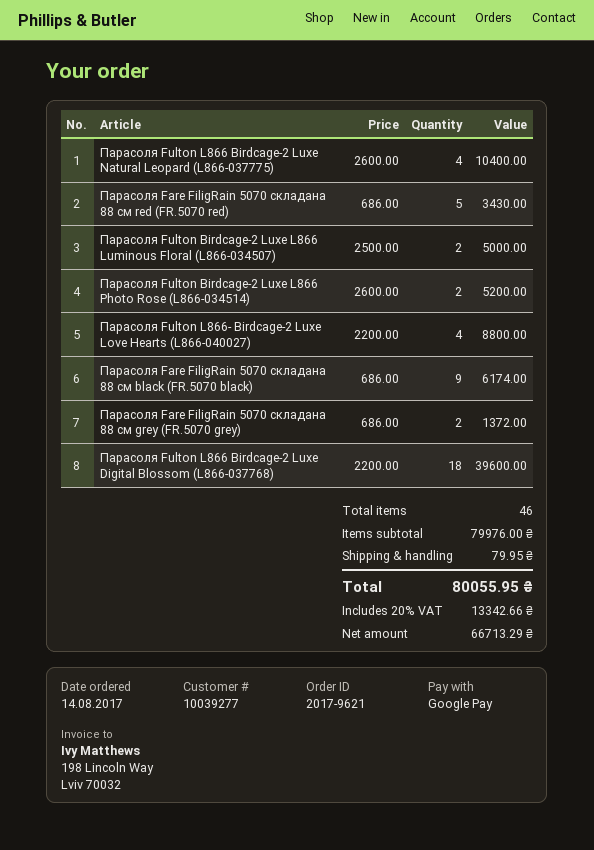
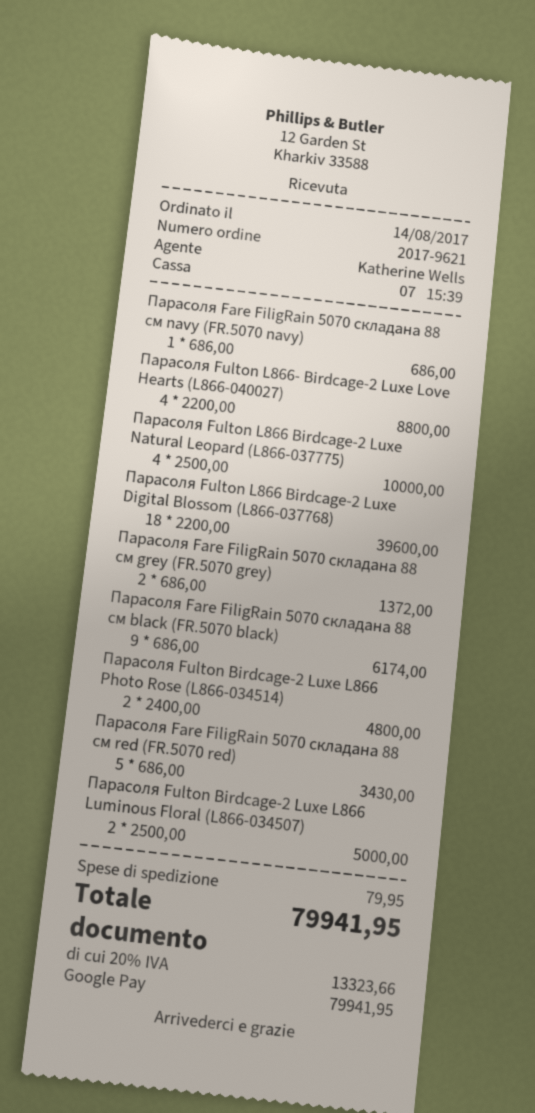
Парасоля Fulton L866 Birdcage-2 Luxe Natural Leopard (L866-037775): 4 x 2600.00 = 10400.00 -> 4 x 2500.00 = 10000.00
Парасоля Fulton Birdcage-2 Luxe L866 Photo Rose (L866-034514): 2 x 2600.00 = 5200.00 -> 2 x 2400.00 = 4800.00
Парасоля Fare FiligRain 5070 складана 88 см navy (FR.5070 navy): none -> 1 x 686.00 = 686.00
tax: 20% = 13342.66 -> 20% = 13323.66
total: 80055.95 -> 79941.95

